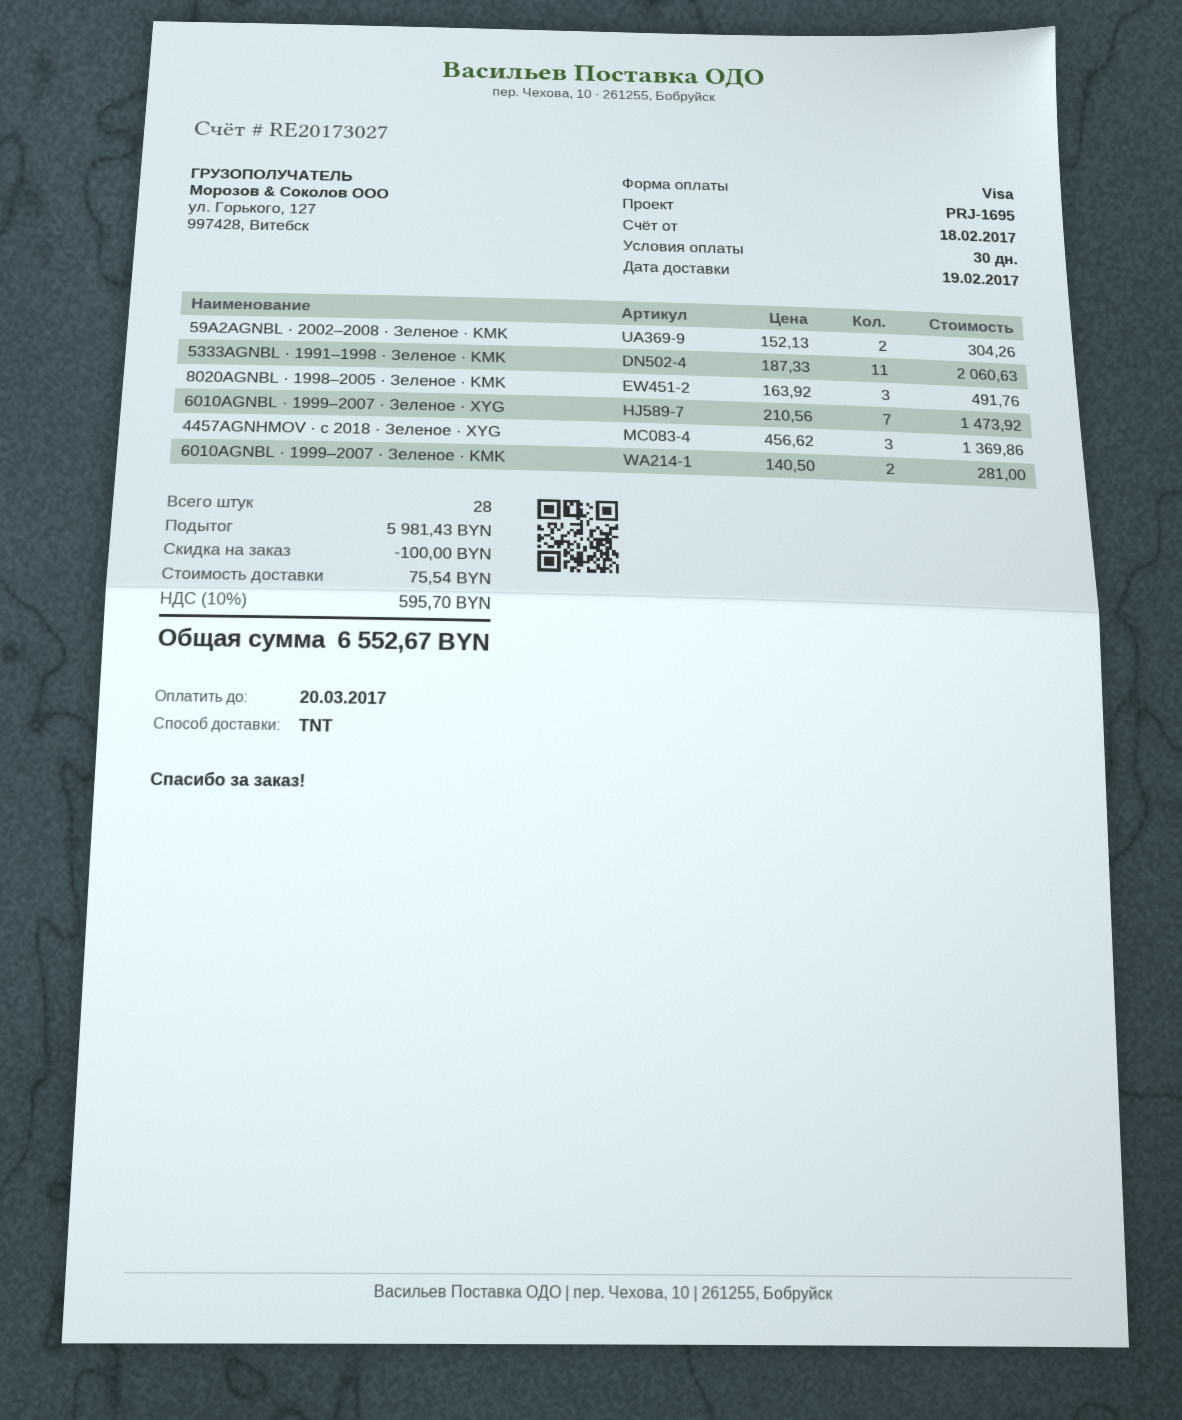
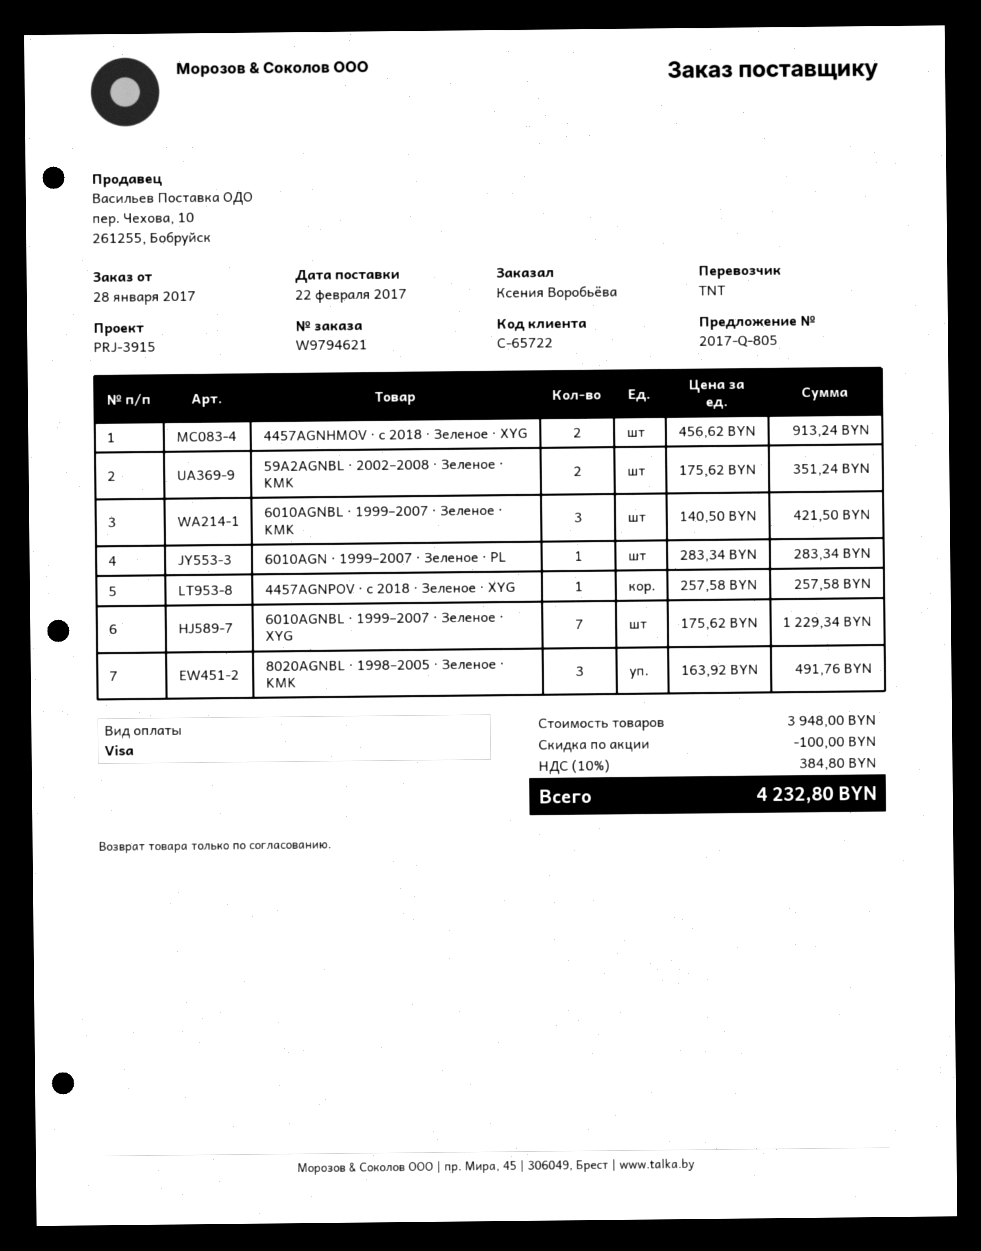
delivery date: 2017-02-19 -> 2017-02-22
reference: PRJ-1695 -> PRJ-3915
59A2AGNBL · 2002–2008 · Зеленое · KMK: 2 x 152.13 = 304.26 -> 2 x 175.62 = 351.24
5333AGNBL · 1991–1998 · Зеленое · KMK: 11 x 187.33 = 2060.63 -> none
6010AGNBL · 1999–2007 · Зеленое · XYG: 7 x 210.56 = 1473.92 -> 7 x 175.62 = 1229.34
4457AGNHMOV · с 2018 · Зеленое · XYG: 3 x 456.62 = 1369.86 -> 2 x 456.62 = 913.24
6010AGNBL · 1999–2007 · Зеленое · KMK: 2 x 140.50 = 281.00 -> 3 x 140.50 = 421.50
6010AGN · 1999–2007 · Зеленое · PL: none -> 1 x 283.34 = 283.34
4457AGNPOV · с 2018 · Зеленое · XYG: none -> 1 x 257.58 = 257.58
subtotal: 5981.43 -> 3948.00
shipping: 75.54 -> none
tax: 10% = 595.70 -> 10% = 384.80
total: 6552.67 -> 4232.80

